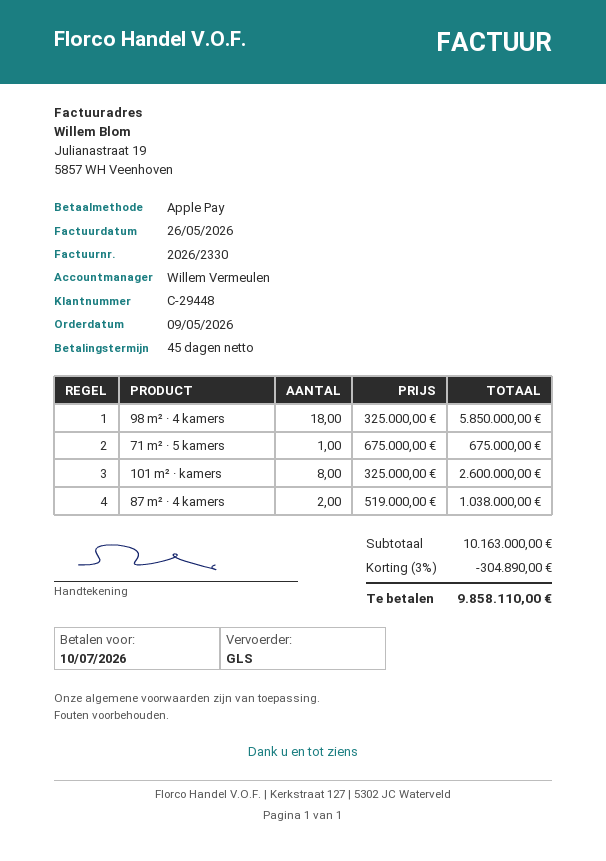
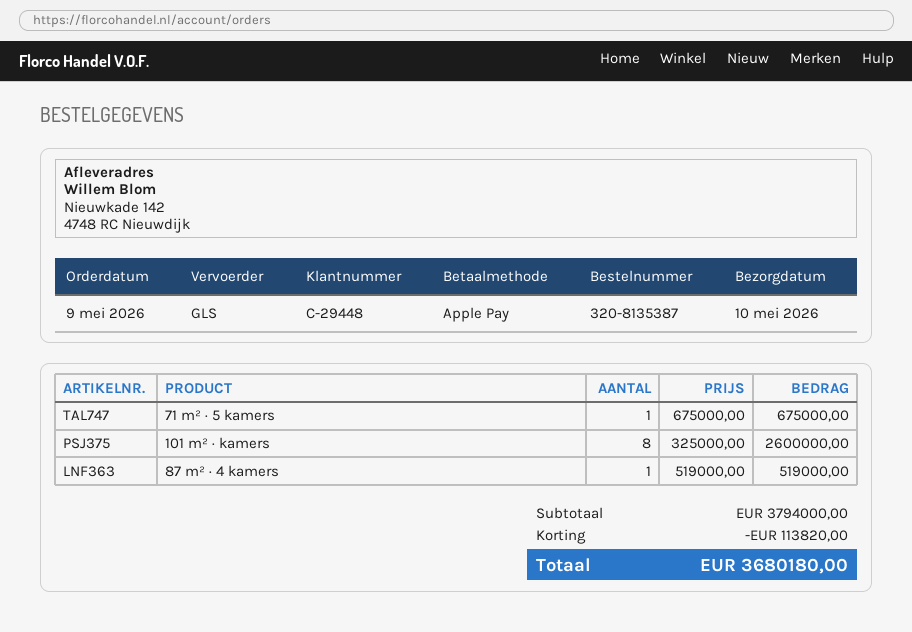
98 m² · 4 kamers: 18 x 325000.00 = 5850000.00 -> none
87 m² · 4 kamers: 2 x 519000.00 = 1038000.00 -> 1 x 519000.00 = 519000.00
subtotal: 10163000.00 -> 3794000.00
discount: 304890.00 -> 113820.00
total: 9858110.00 -> 3680180.00

